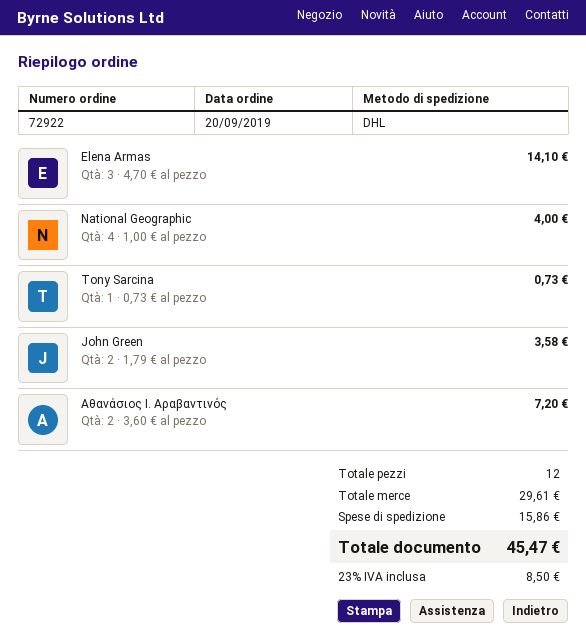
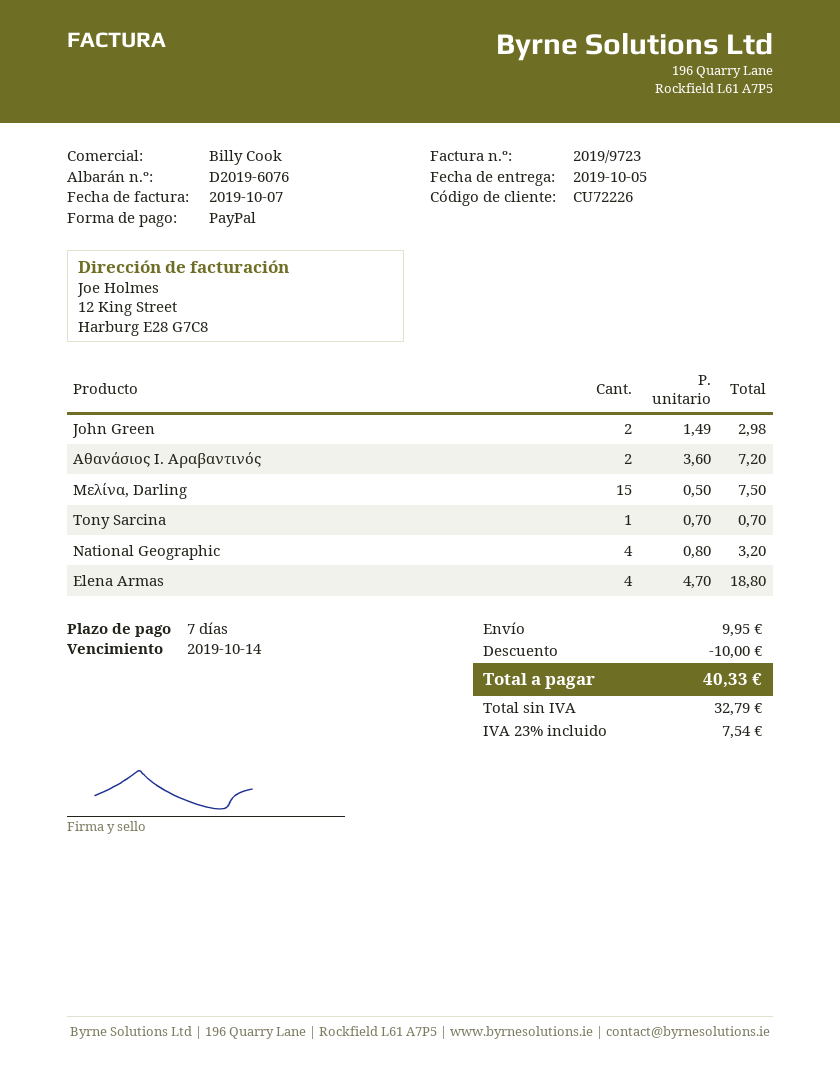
Elena Armas: 3 x 4.70 = 14.10 -> 4 x 4.70 = 18.80
National Geographic: 4 x 1.00 = 4.00 -> 4 x 0.80 = 3.20
Tony Sarcina: 1 x 0.73 = 0.73 -> 1 x 0.70 = 0.70
John Green: 2 x 1.79 = 3.58 -> 2 x 1.49 = 2.98
Μελίνα, Darling: none -> 15 x 0.50 = 7.50
discount: none -> 10.00
shipping: 15.86 -> 9.95
tax: 23% = 8.50 -> 23% = 7.54
total: 45.47 -> 40.33

